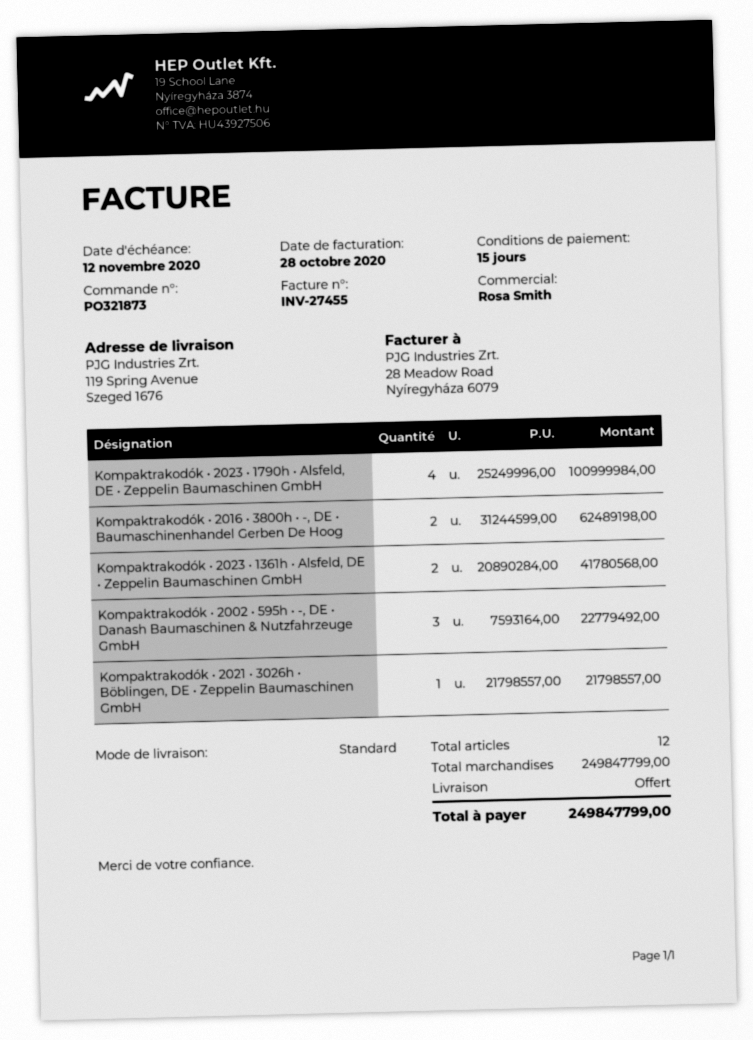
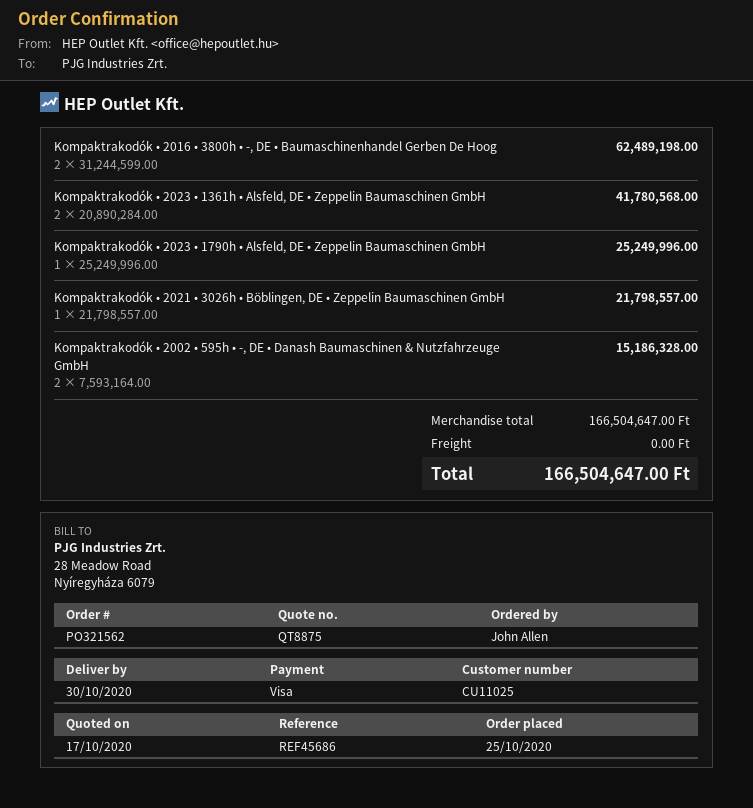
order number: PO321873 -> PO321562
Kompaktrakodók • 2023 • 1790h • Alsfeld, DE • Zeppelin Baumaschinen GmbH: 4 x 25249996.00 = 100999984.00 -> 1 x 25249996.00 = 25249996.00
Kompaktrakodók • 2002 • 595h • -, DE • Danash Baumaschinen & Nutzfahrzeuge GmbH: 3 x 7593164.00 = 22779492.00 -> 2 x 7593164.00 = 15186328.00
subtotal: 249847799.00 -> 166504647.00
total: 249847799.00 -> 166504647.00

